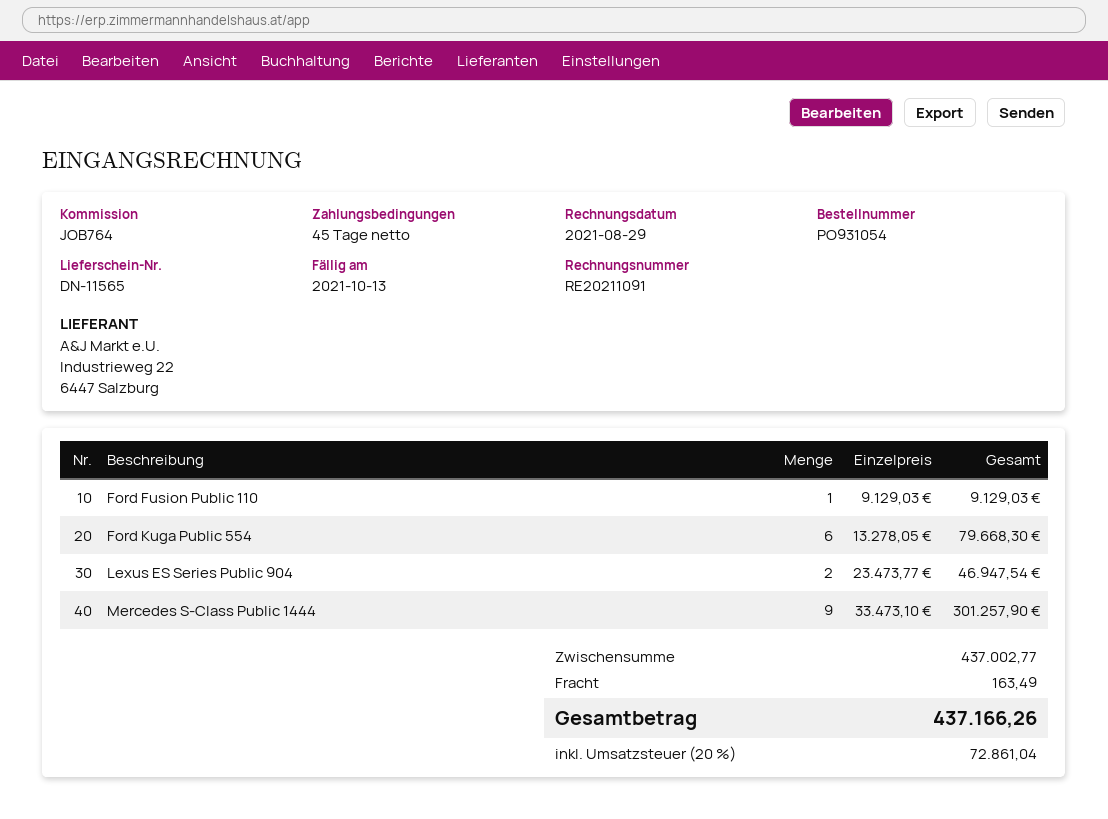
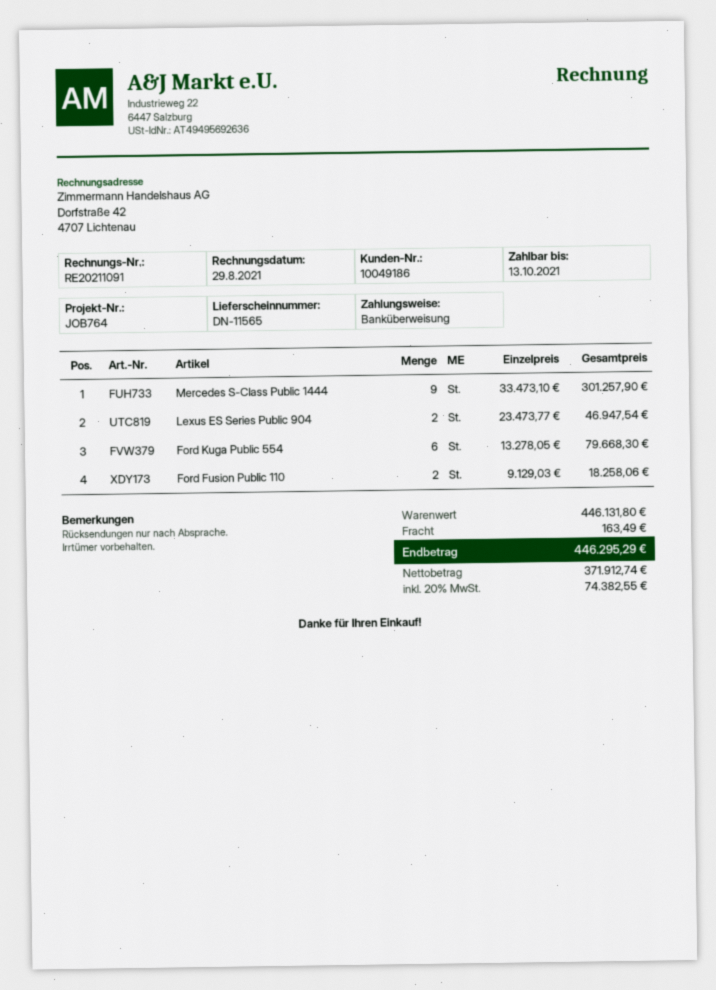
Ford Fusion Public 110: 1 x 9129.03 = 9129.03 -> 2 x 9129.03 = 18258.06
subtotal: 437002.77 -> 446131.80
tax: 20% = 72861.04 -> 20% = 74382.55
total: 437166.26 -> 446295.29

